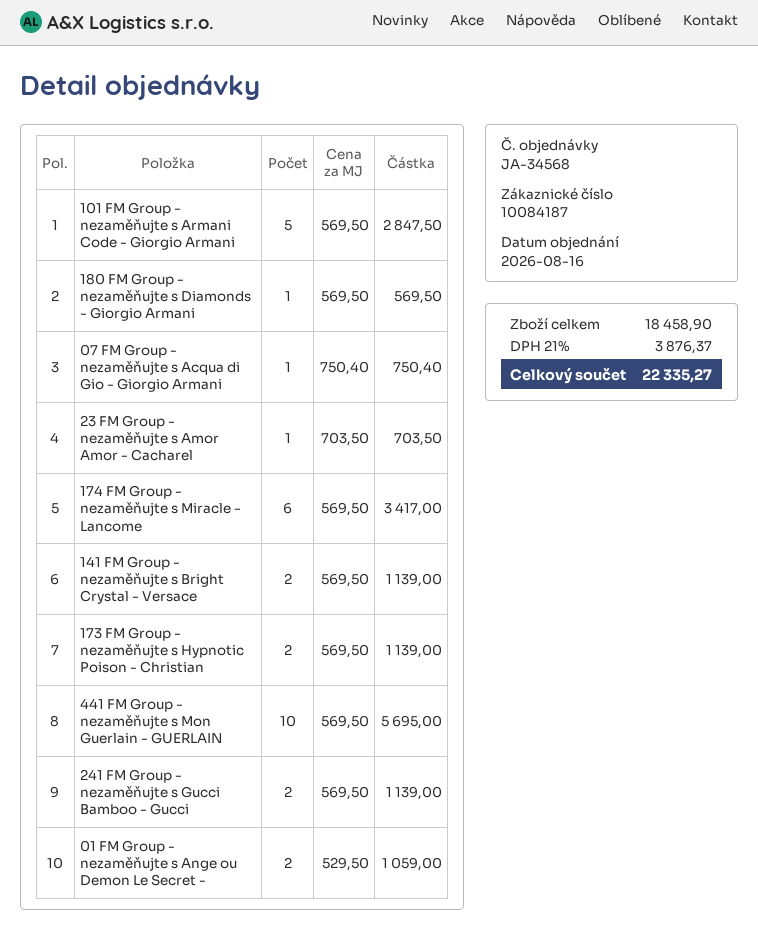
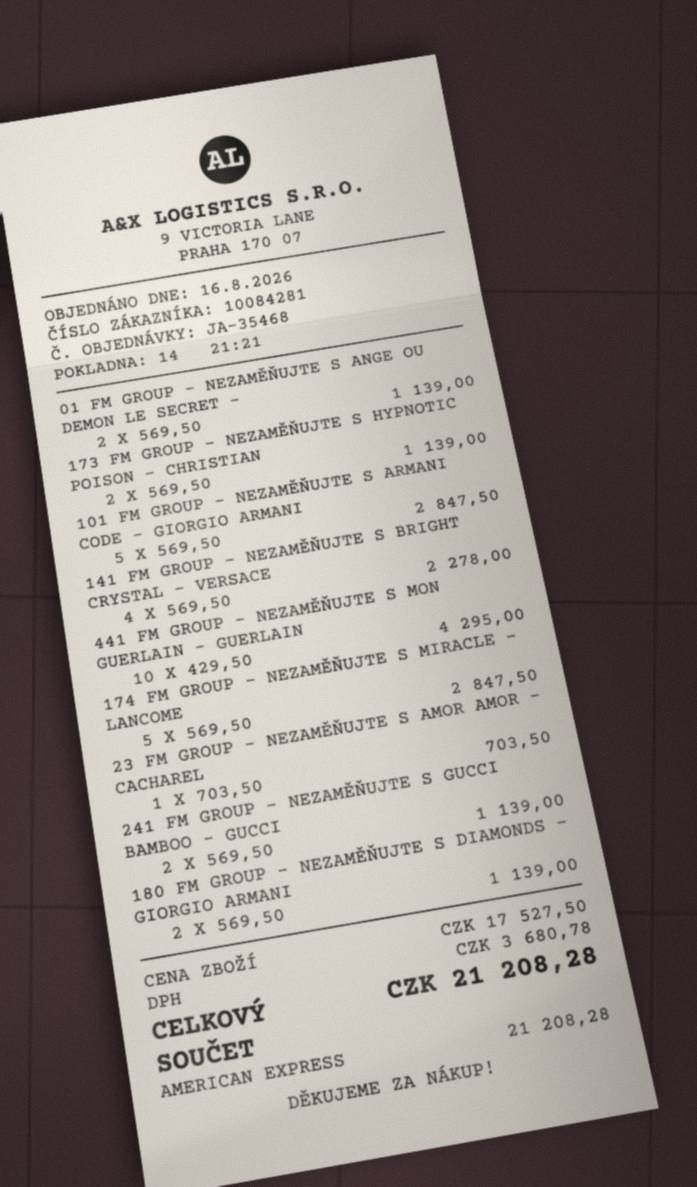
order number: JA-34568 -> JA-35468
customer number: 10084187 -> 10084281
180 FM Group - nezaměňujte s Diamonds - Giorgio Armani: 1 x 569.50 = 569.50 -> 2 x 569.50 = 1139.00
07 FM Group - nezaměňujte s Acqua di Gio - Giorgio Armani: 1 x 750.40 = 750.40 -> none
174 FM Group - nezaměňujte s Miracle - Lancome: 6 x 569.50 = 3417.00 -> 5 x 569.50 = 2847.50
141 FM Group - nezaměňujte s Bright Crystal - Versace: 2 x 569.50 = 1139.00 -> 4 x 569.50 = 2278.00
441 FM Group - nezaměňujte s Mon Guerlain - GUERLAIN: 10 x 569.50 = 5695.00 -> 10 x 429.50 = 4295.00
01 FM Group - nezaměňujte s Ange ou Demon Le Secret -: 2 x 529.50 = 1059.00 -> 2 x 569.50 = 1139.00
subtotal: 18458.90 -> 17527.50
tax: 3876.37 -> 3680.78
total: 22335.27 -> 21208.28

